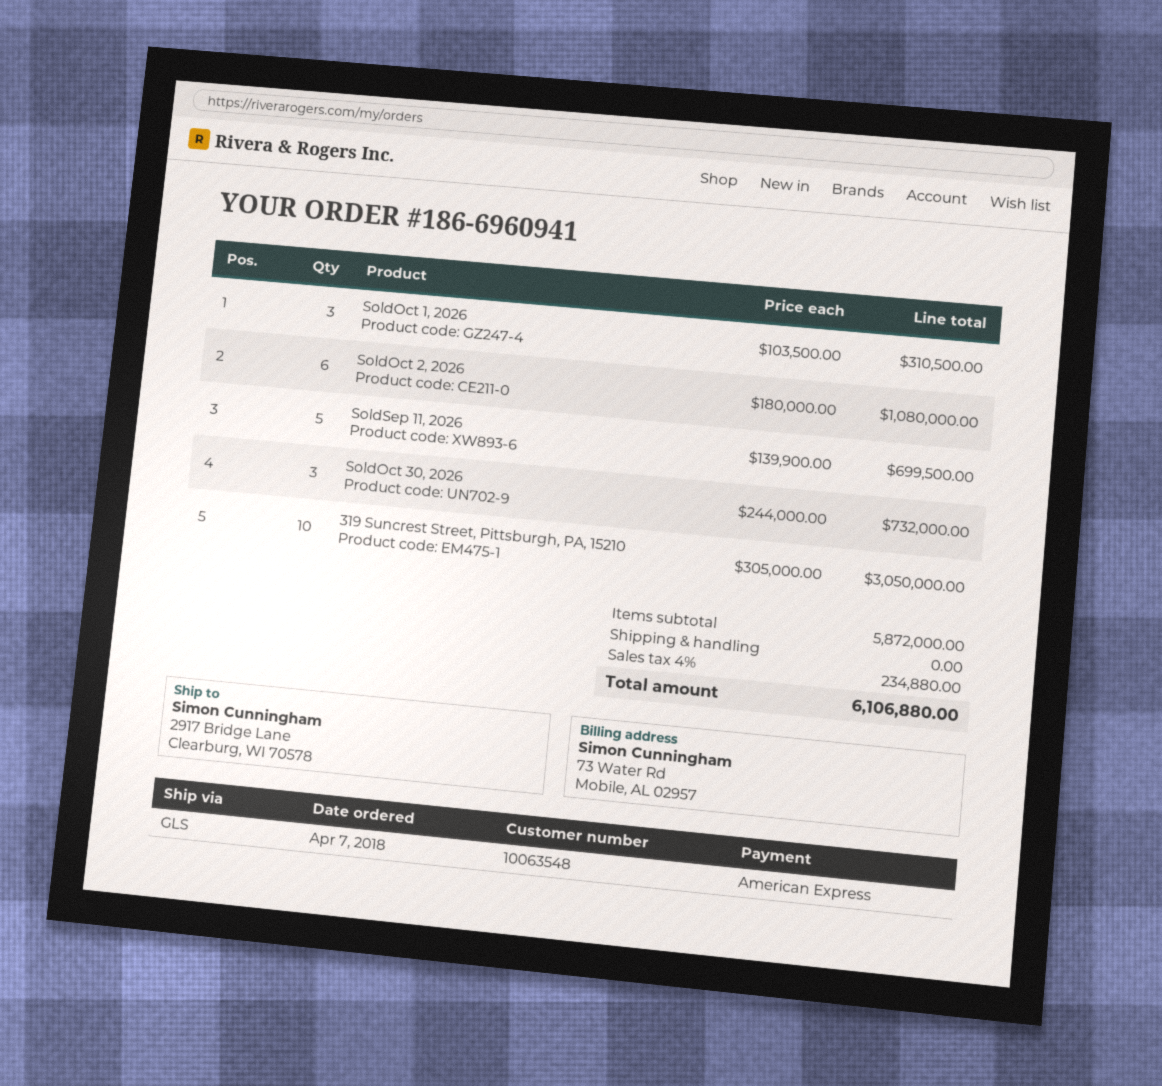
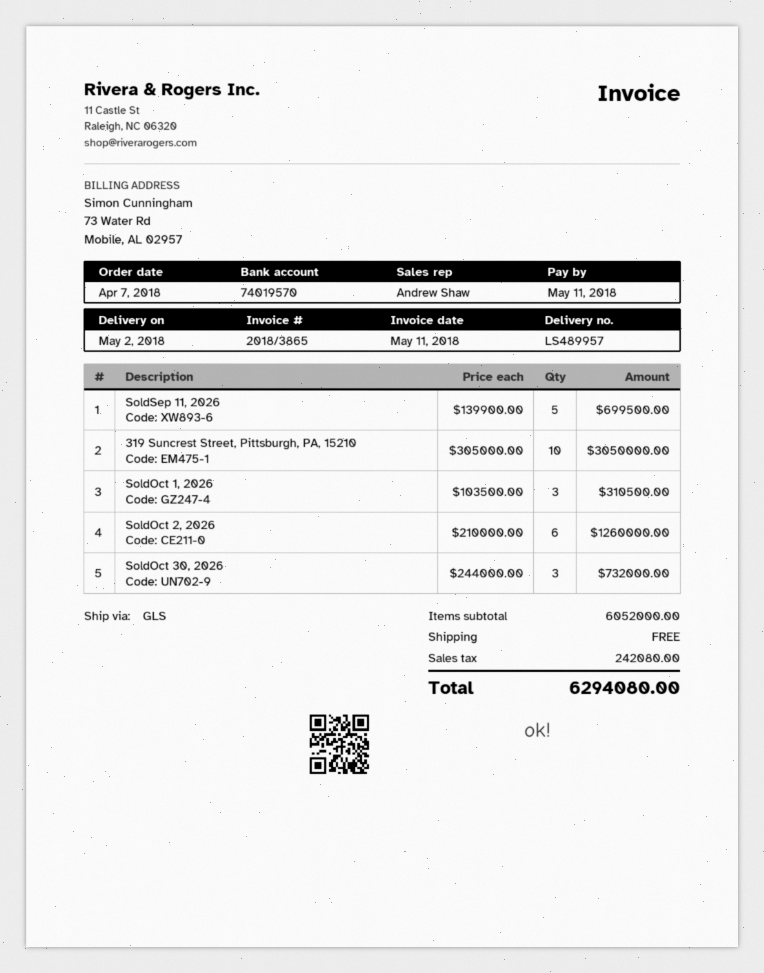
SoldOct 2, 2026: 6 x 180000.00 = 1080000.00 -> 6 x 210000.00 = 1260000.00
subtotal: 5872000.00 -> 6052000.00
tax: 234880.00 -> 242080.00
total: 6106880.00 -> 6294080.00

